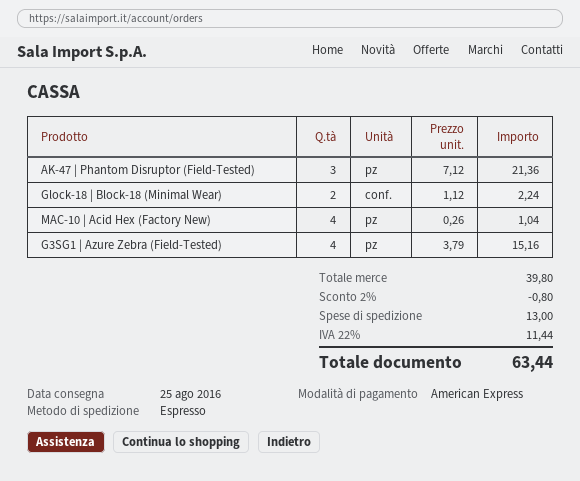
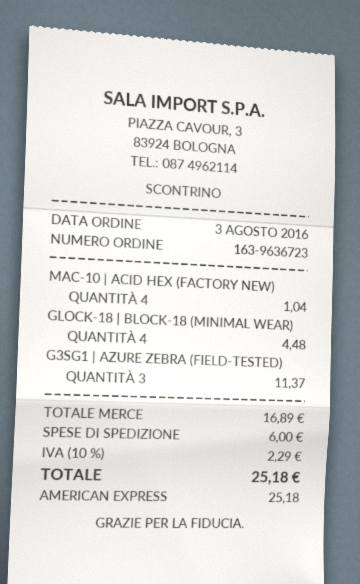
AK-47 | Phantom Disruptor (Field-Tested): 3 for 21.36 -> none
Glock-18 | Block-18 (Minimal Wear): 2 for 2.24 -> 4 for 4.48
G3SG1 | Azure Zebra (Field-Tested): 4 for 15.16 -> 3 for 11.37
subtotal: 39.80 -> 16.89
discount: 2% = 0.80 -> none
shipping: 13.00 -> 6.00
tax: 22% = 11.44 -> 10% = 2.29
total: 63.44 -> 25.18

